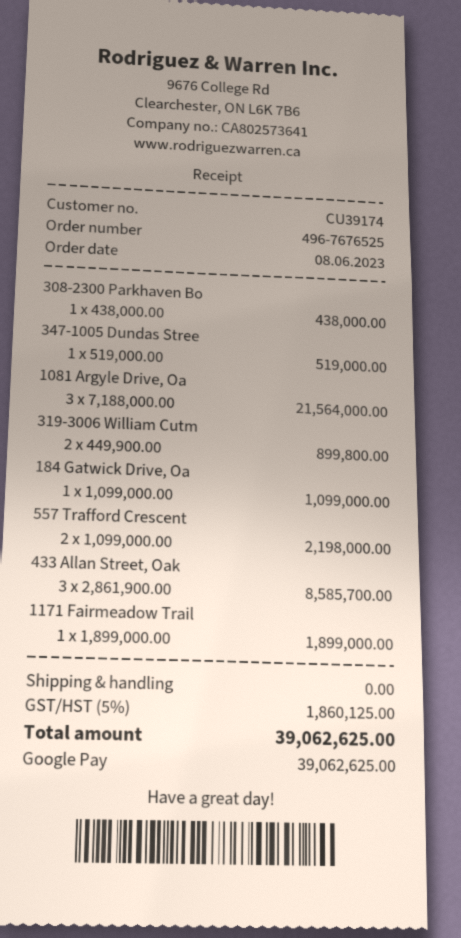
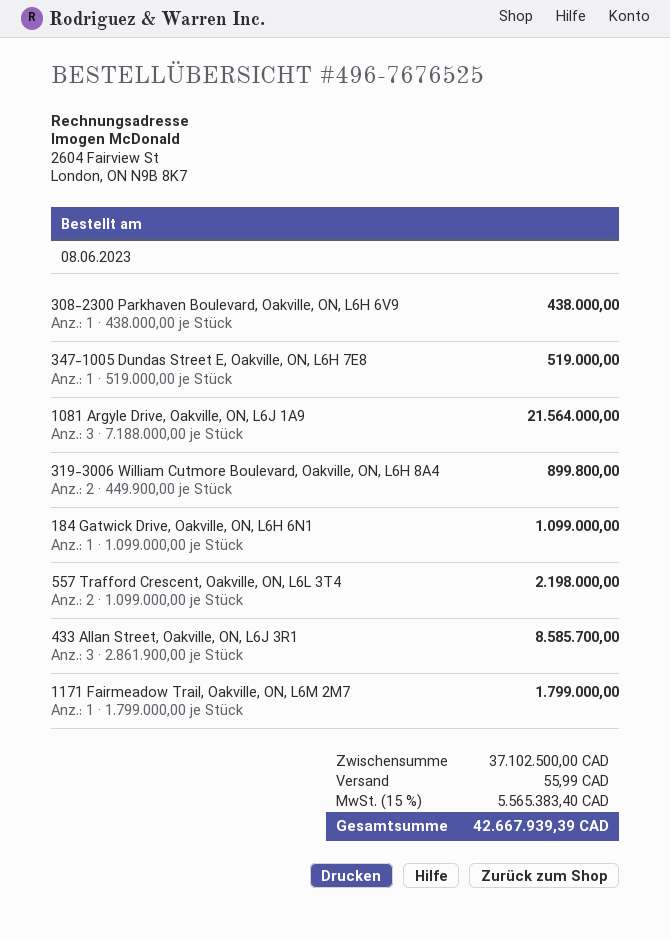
1171 Fairmeadow Trail: 1 x 1899000.00 = 1899000.00 -> 1 x 1799000.00 = 1799000.00
shipping: 0.00 -> 55.99
tax: 5% = 1860125.00 -> 15% = 5565383.40
total: 39062625.00 -> 42667939.39

